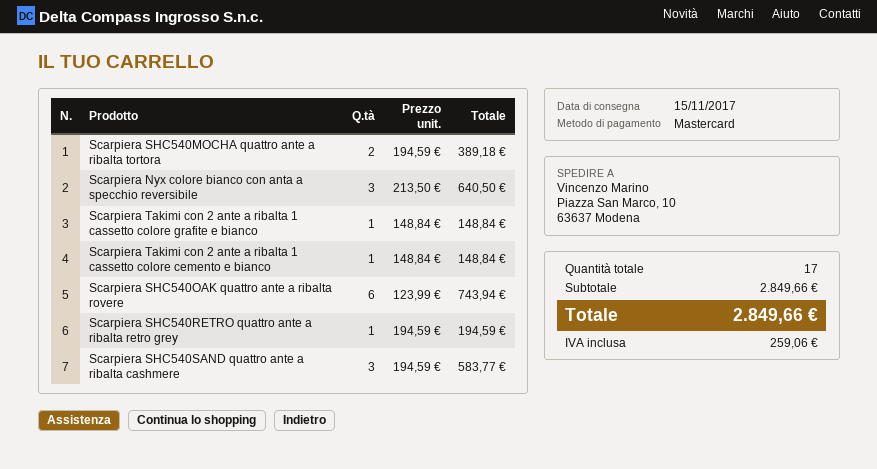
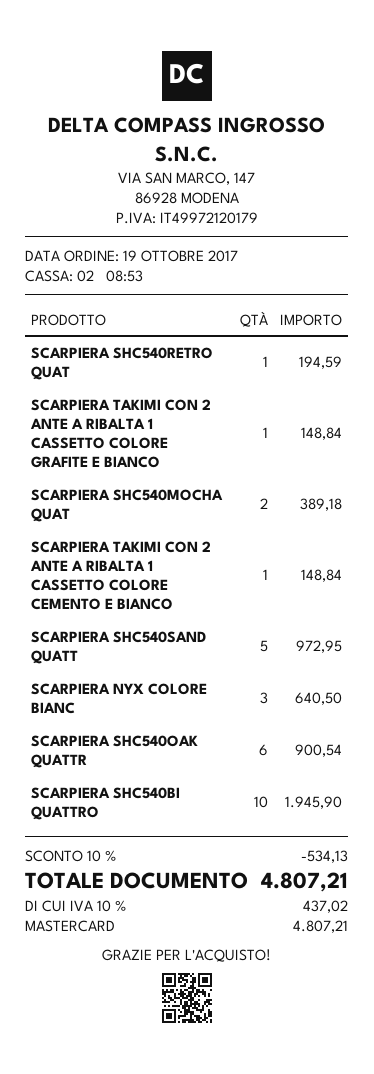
Scarpiera SHC540OAK quattro ante a ribalta rovere: 6 for 743.94 -> 6 for 900.54
Scarpiera SHC540SAND quattro ante a ribalta cashmere: 3 for 583.77 -> 5 for 972.95
SCARPIERA SHC540BI QUATTRO: none -> 10 for 1945.90
discount: none -> 10% = 534.13
tax: 259.06 -> 437.02
total: 2849.66 -> 4807.21

